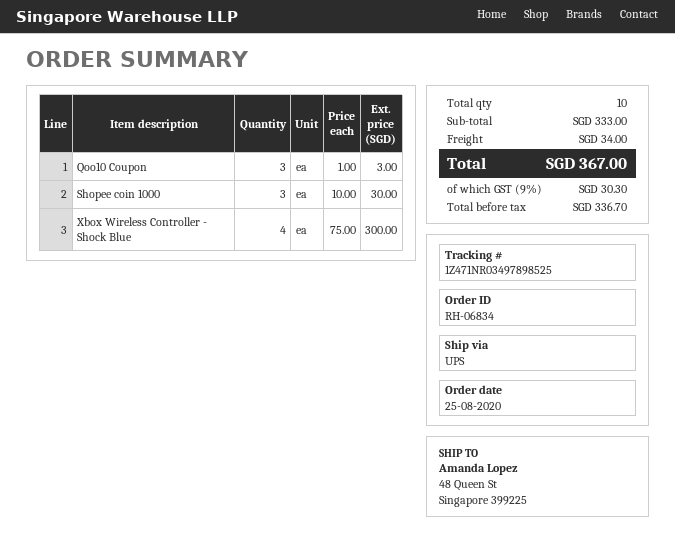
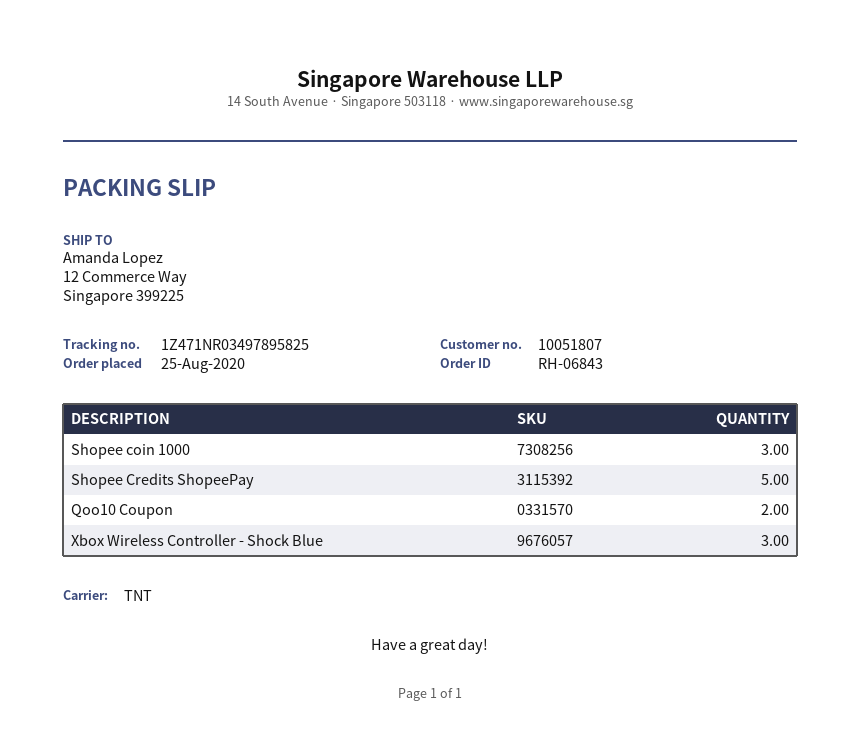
order number: RH-06834 -> RH-06843
shipping method: UPS -> TNT
tracking number: 1Z471NR03497898525 -> 1Z471NR03497895825
ship to: 48 Queen St, Singapore 399225 -> 12 Commerce Way, Singapore 399225
Qoo10 Coupon: 3 -> 2
Xbox Wireless Controller - Shock Blue: 4 -> 3
Shopee Credits ShopeePay: none -> 5

